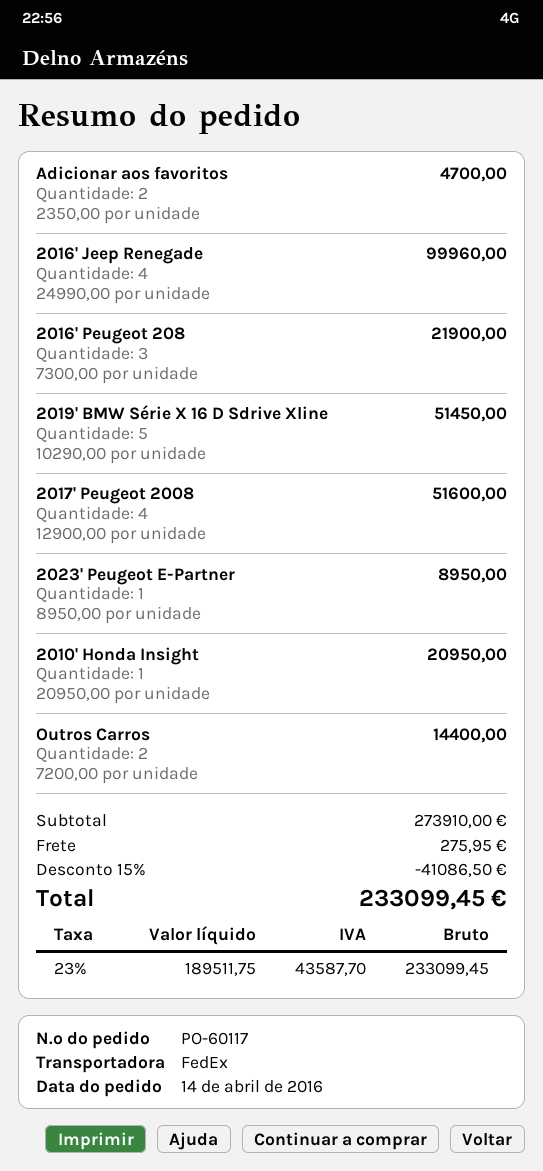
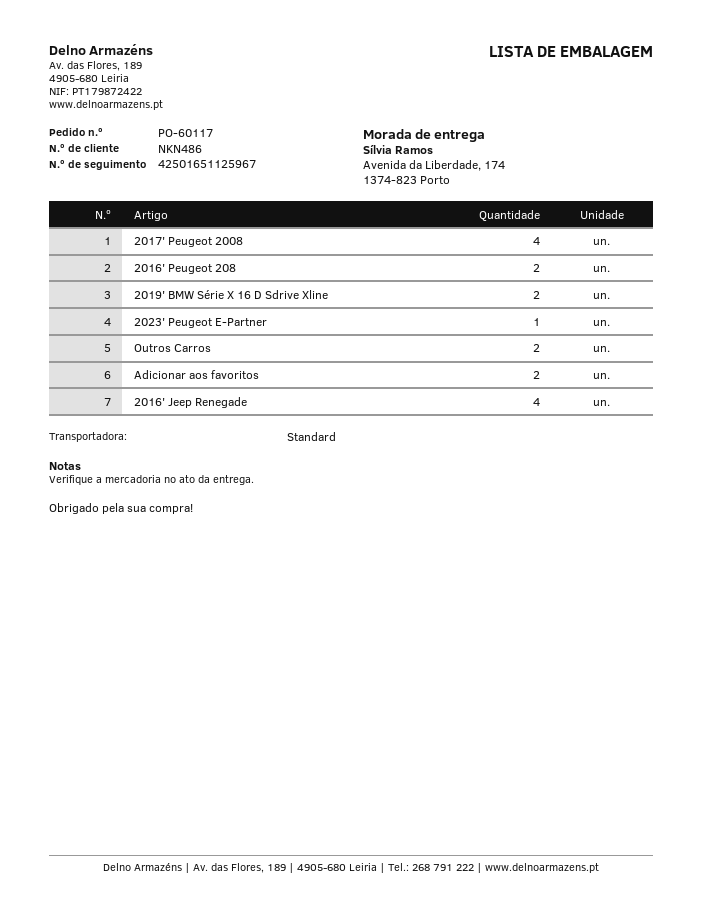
shipping method: FedEx -> standard
2016' Peugeot 208: 3 -> 2
2019' BMW Série X 16 D Sdrive Xline: 5 -> 2
2010' Honda Insight: 1 -> none

